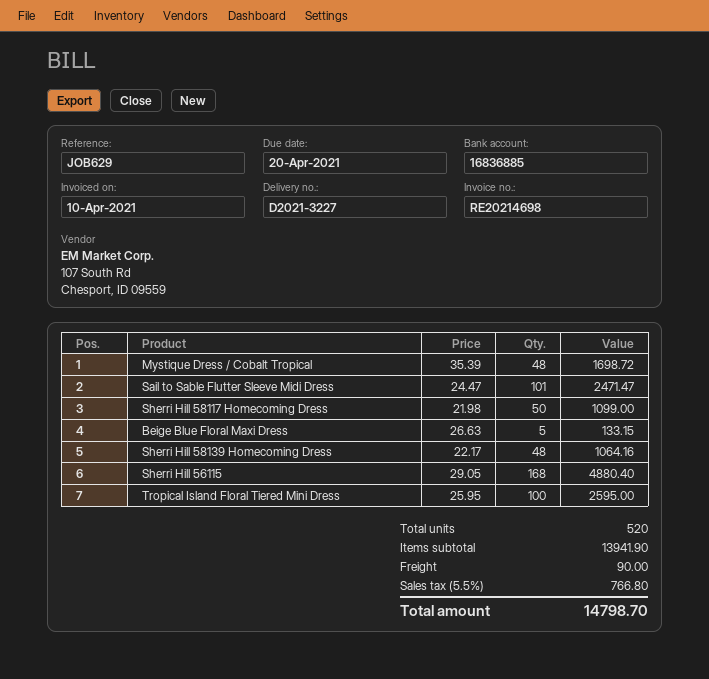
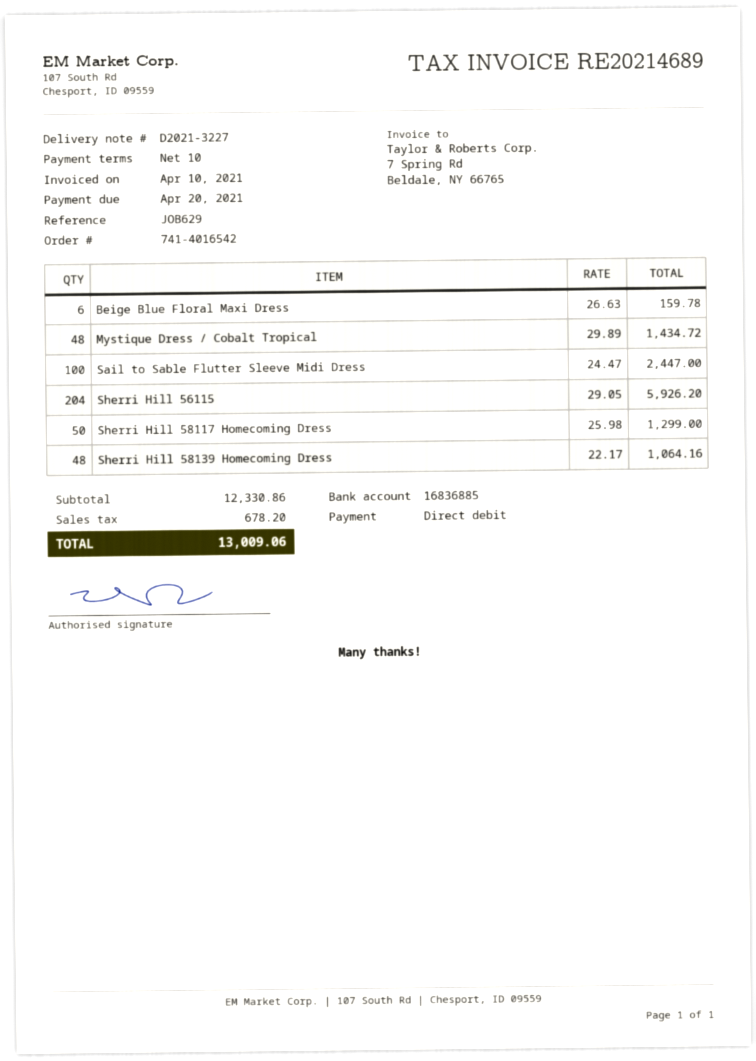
invoice number: RE20214698 -> RE20214689
Mystique Dress / Cobalt Tropical: 48 x 35.39 = 1698.72 -> 48 x 29.89 = 1434.72
Sail to Sable Flutter Sleeve Midi Dress: 101 x 24.47 = 2471.47 -> 100 x 24.47 = 2447.00
Sherri Hill 58117 Homecoming Dress: 50 x 21.98 = 1099.00 -> 50 x 25.98 = 1299.00
Beige Blue Floral Maxi Dress: 5 x 26.63 = 133.15 -> 6 x 26.63 = 159.78
Sherri Hill 56115: 168 x 29.05 = 4880.40 -> 204 x 29.05 = 5926.20
Tropical Island Floral Tiered Mini Dress: 100 x 25.95 = 2595.00 -> none
subtotal: 13941.90 -> 12330.86
shipping: 90.00 -> none
tax: 766.80 -> 678.20
total: 14798.70 -> 13009.06

